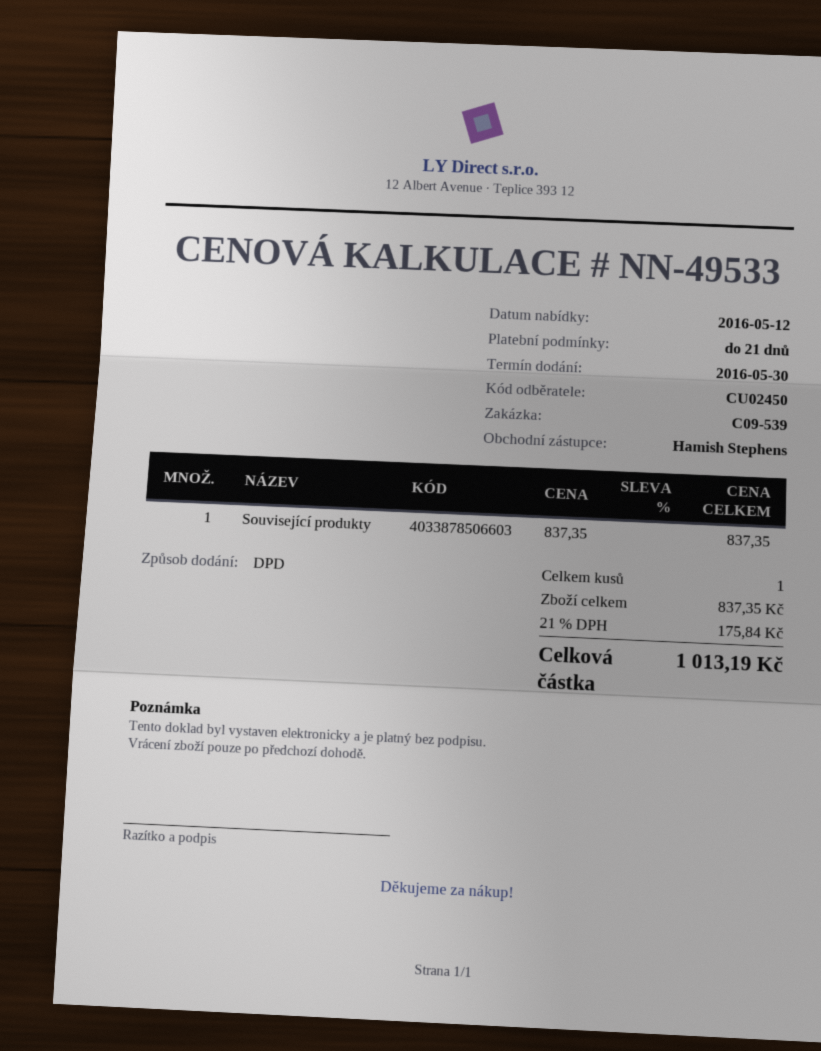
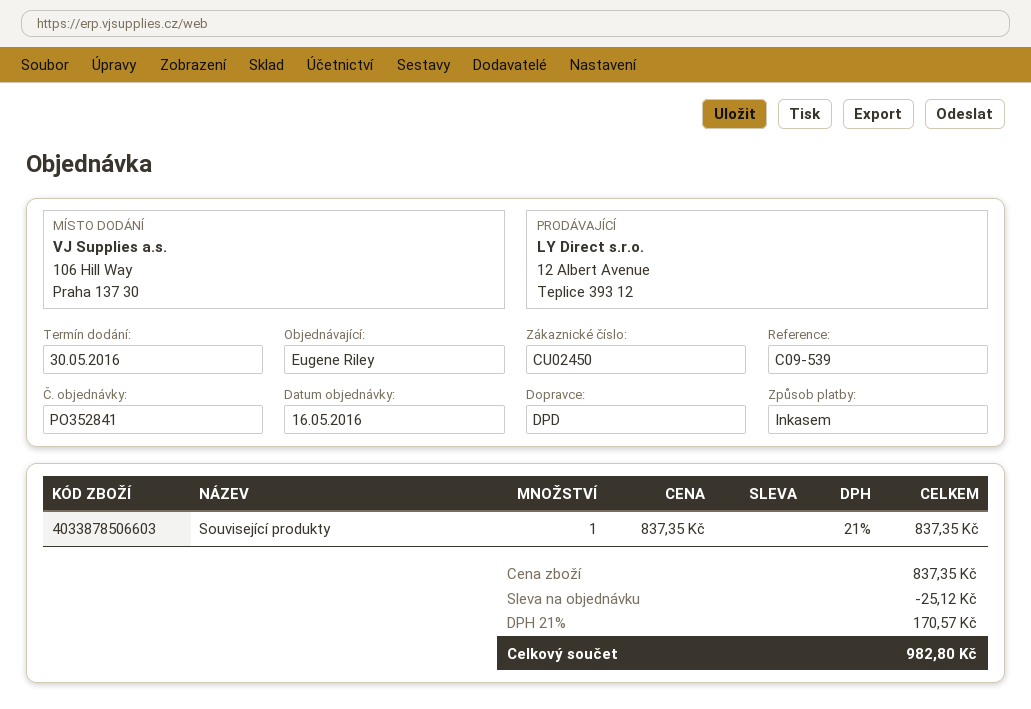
discount: none -> 25.12
tax: 21% = 175.84 -> 21% = 170.57
total: 1013.19 -> 982.80

